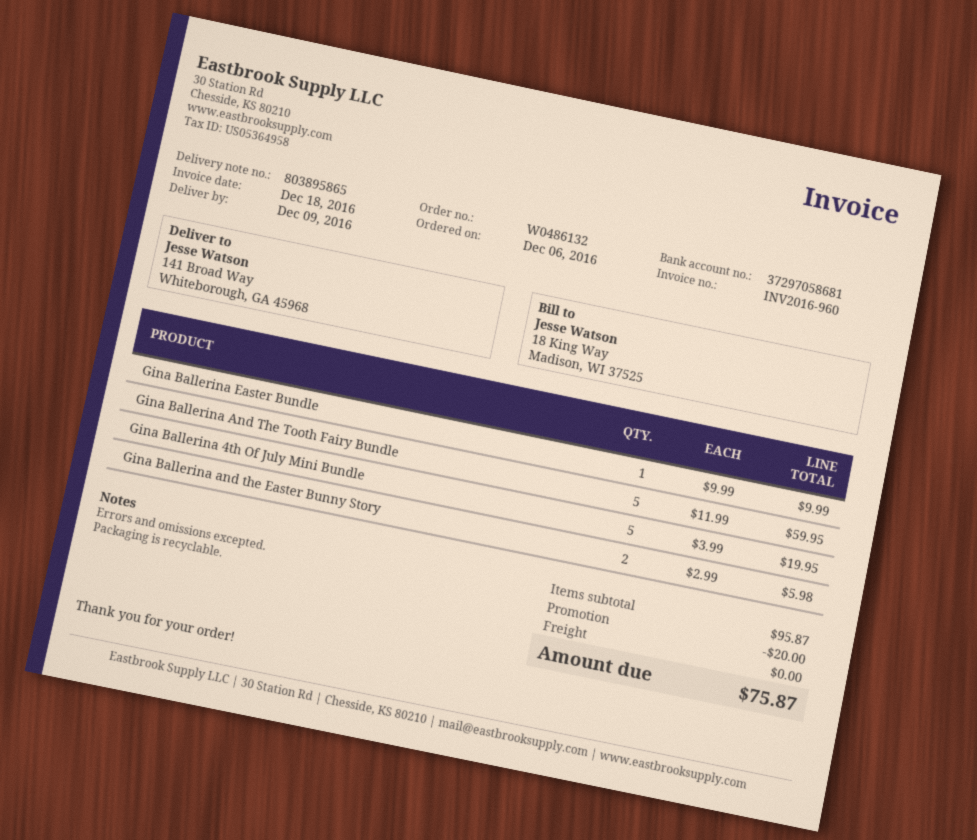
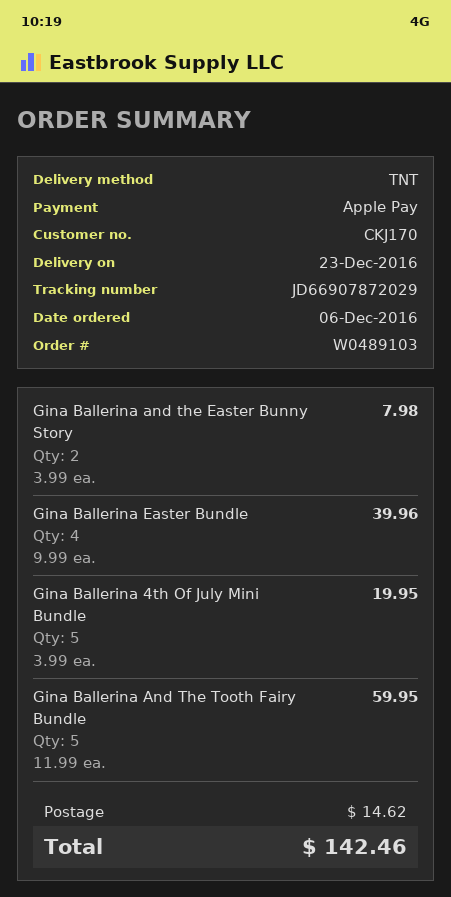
order number: W0486132 -> W0489103
delivery date: 2016-12-09 -> 2016-12-23
Gina Ballerina Easter Bundle: 1 x 9.99 = 9.99 -> 4 x 9.99 = 39.96
Gina Ballerina and the Easter Bunny Story: 2 x 2.99 = 5.98 -> 2 x 3.99 = 7.98
discount: 20.00 -> none
shipping: 0.00 -> 14.62
total: 75.87 -> 142.46

